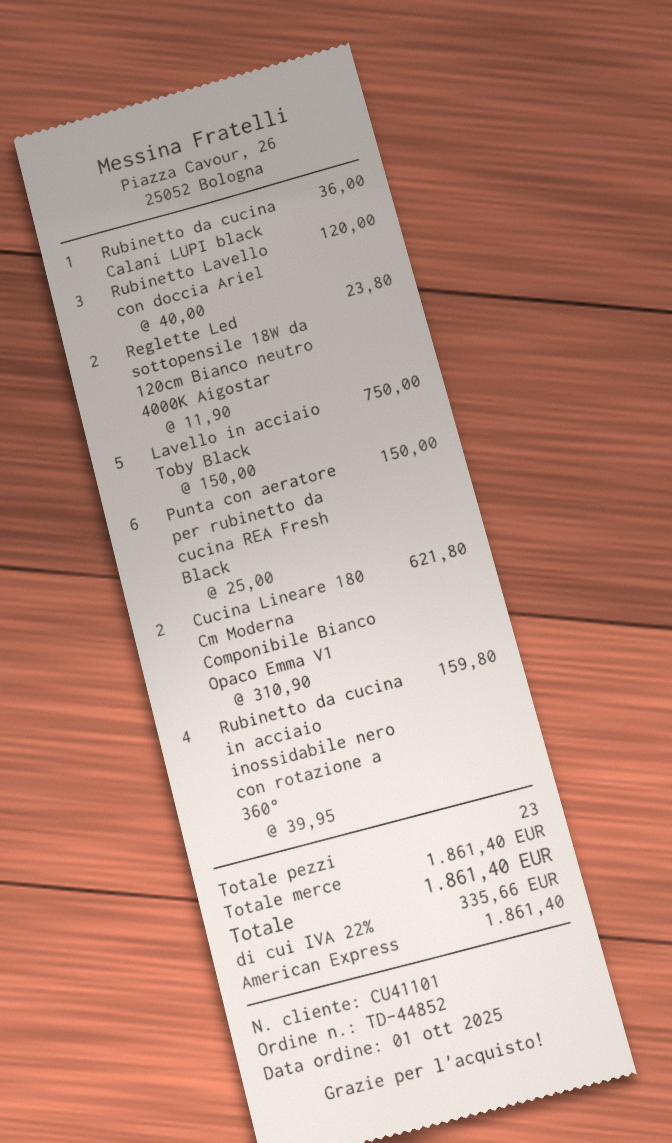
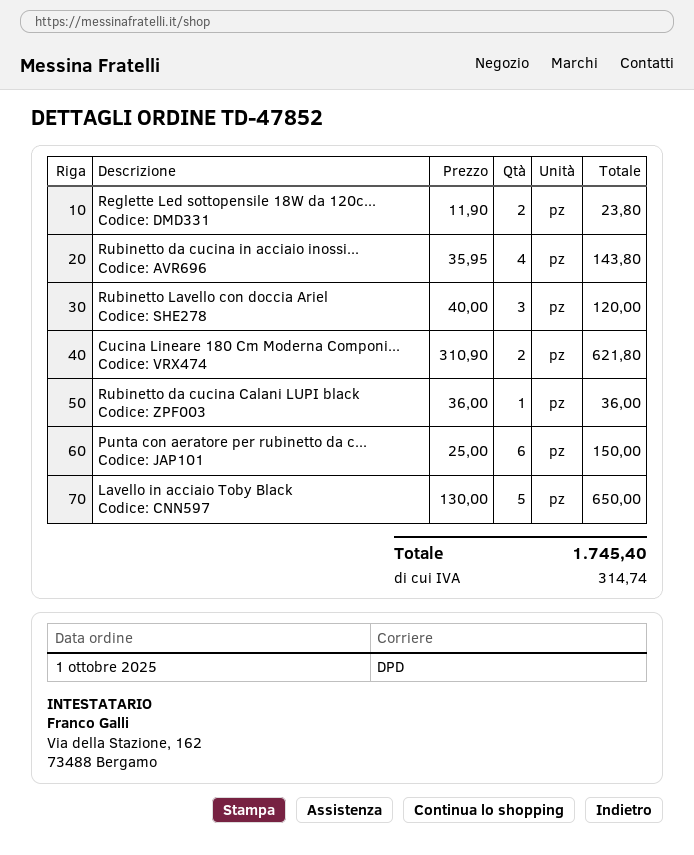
order number: TD-44852 -> TD-47852
Lavello in acciaio Toby Black: 5 x 150.00 = 750.00 -> 5 x 130.00 = 650.00
Rubinetto da cucina in acciaio inossidabile nero con rotazione a 360°: 4 x 39.95 = 159.80 -> 4 x 35.95 = 143.80
tax: 335.66 -> 314.74
total: 1861.40 -> 1745.40

